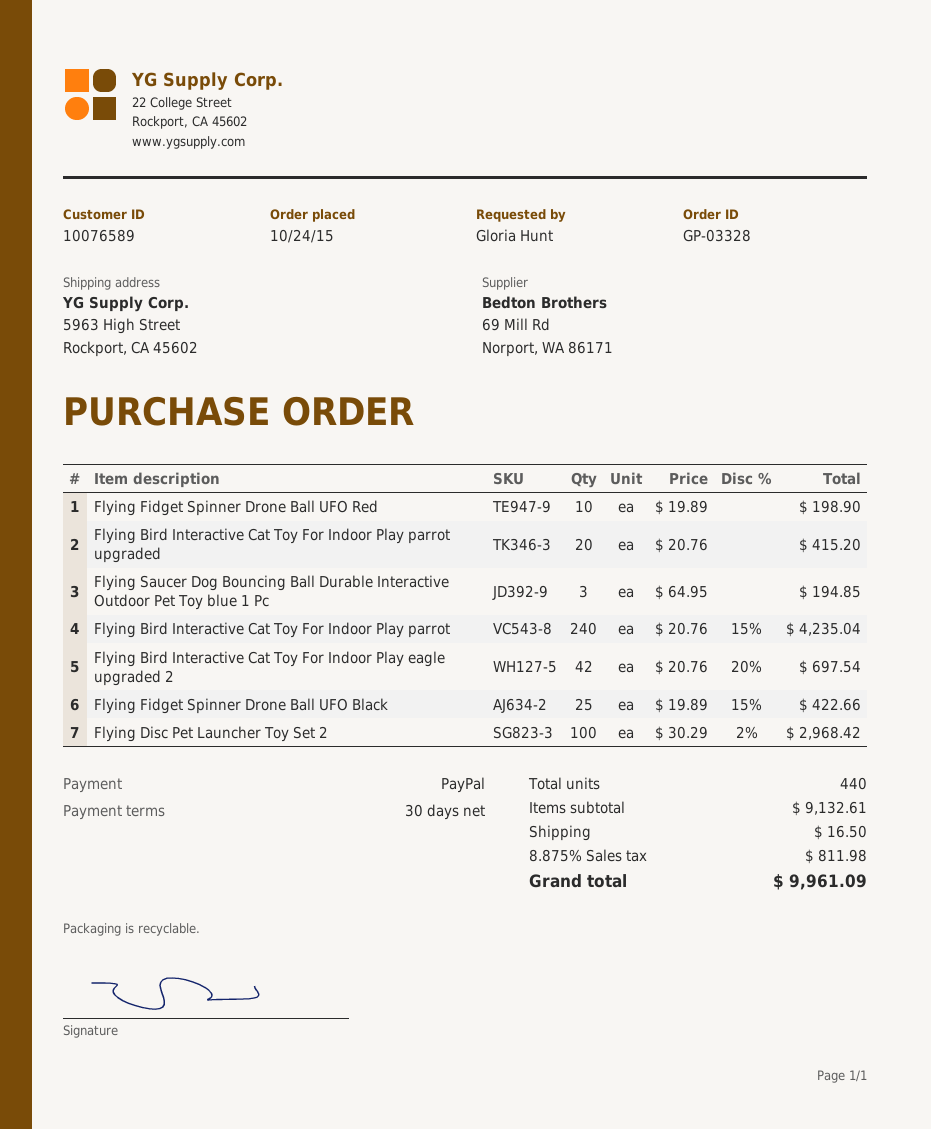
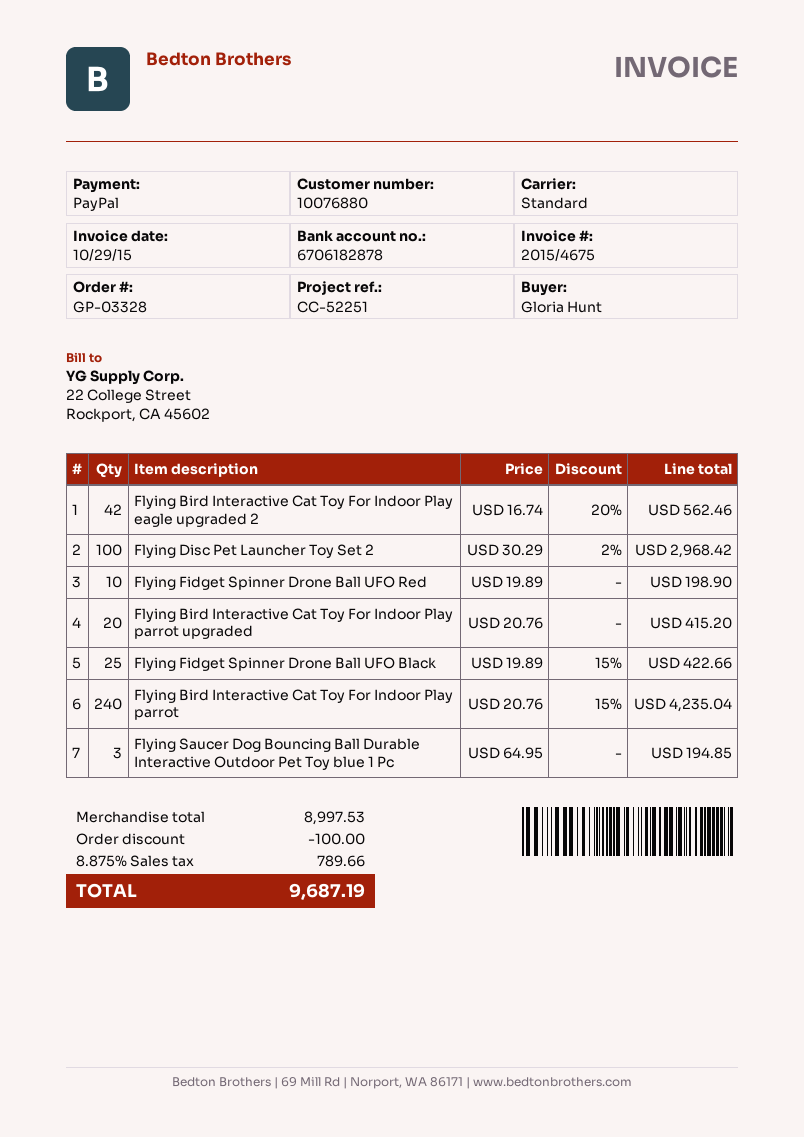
customer number: 10076589 -> 10076880
Flying Bird Interactive Cat Toy For Indoor Play eagle upgraded 2: 42 x 20.76 - 20% = 697.54 -> 42 x 16.74 - 20% = 562.46
subtotal: 9132.61 -> 8997.53
discount: none -> 100.00
shipping: 16.50 -> none
tax: 8.875% = 811.98 -> 8.875% = 789.66
total: 9961.09 -> 9687.19

